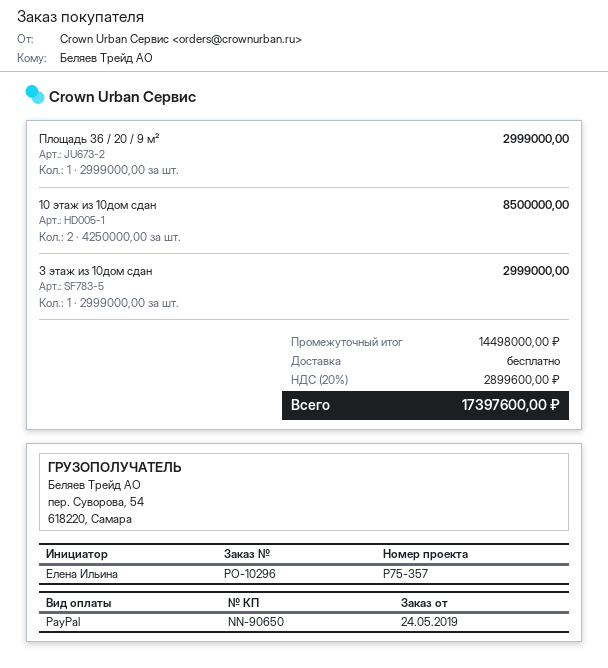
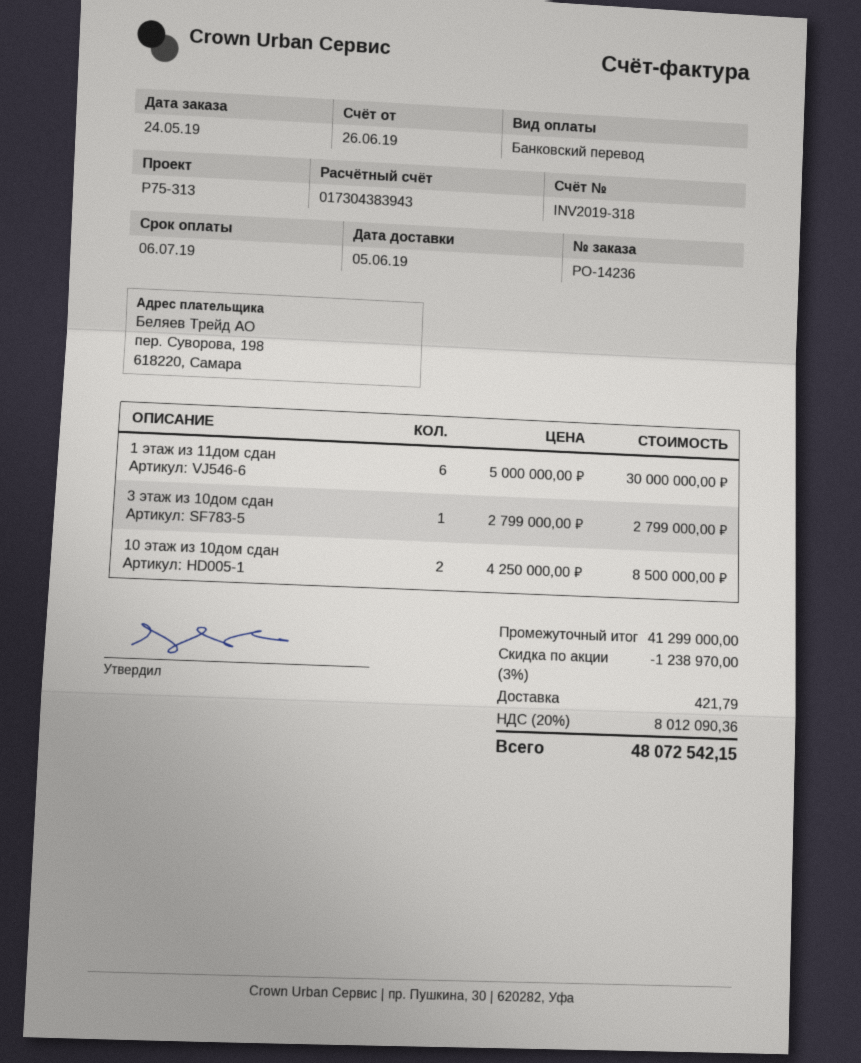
order number: PO-10296 -> PO-14236
reference: P75-357 -> P75-313
payment method: PayPal -> bank transfer
Площадь 36 / 20 / 9 м²: 1 x 2999000.00 = 2999000.00 -> none
3 этаж из 10дом сдан: 1 x 2999000.00 = 2999000.00 -> 1 x 2799000.00 = 2799000.00
1 этаж из 11дом сдан: none -> 6 x 5000000.00 = 30000000.00
subtotal: 14498000.00 -> 41299000.00
discount: none -> 3% = 1238970.00
shipping: 0.00 -> 421.79
tax: 20% = 2899600.00 -> 20% = 8012090.36
total: 17397600.00 -> 48072542.15

